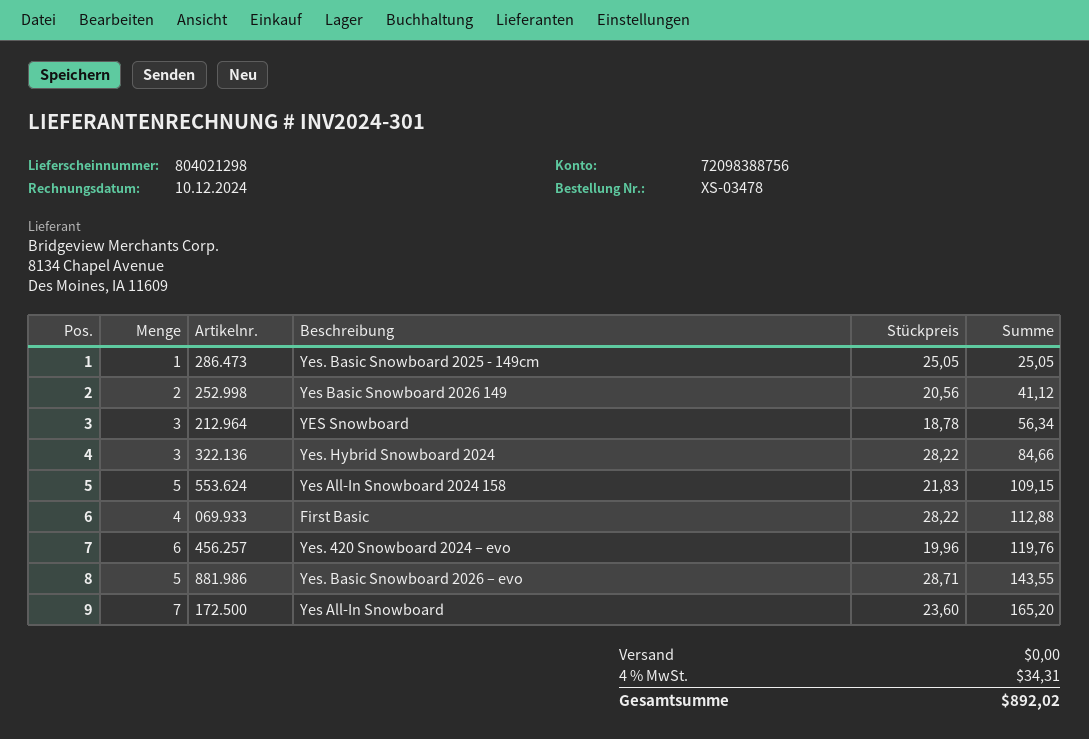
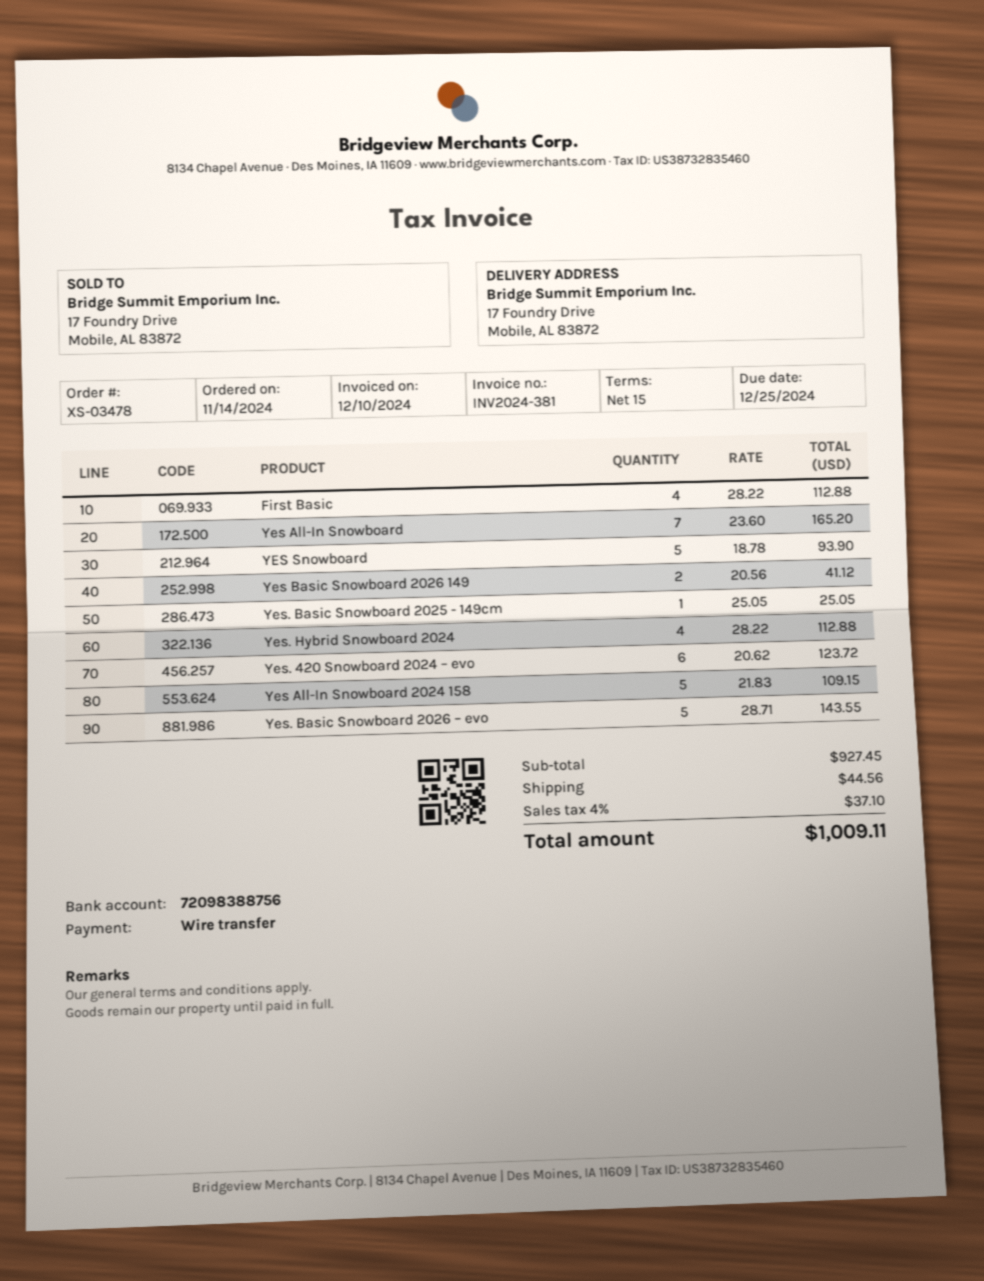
invoice number: INV2024-301 -> INV2024-381
YES Snowboard: 3 x 18.78 = 56.34 -> 5 x 18.78 = 93.90
Yes. Hybrid Snowboard 2024: 3 x 28.22 = 84.66 -> 4 x 28.22 = 112.88
Yes. 420 Snowboard 2024 – evo: 6 x 19.96 = 119.76 -> 6 x 20.62 = 123.72
shipping: 0.00 -> 44.56
tax: 4% = 34.31 -> 4% = 37.10
total: 892.02 -> 1009.11

